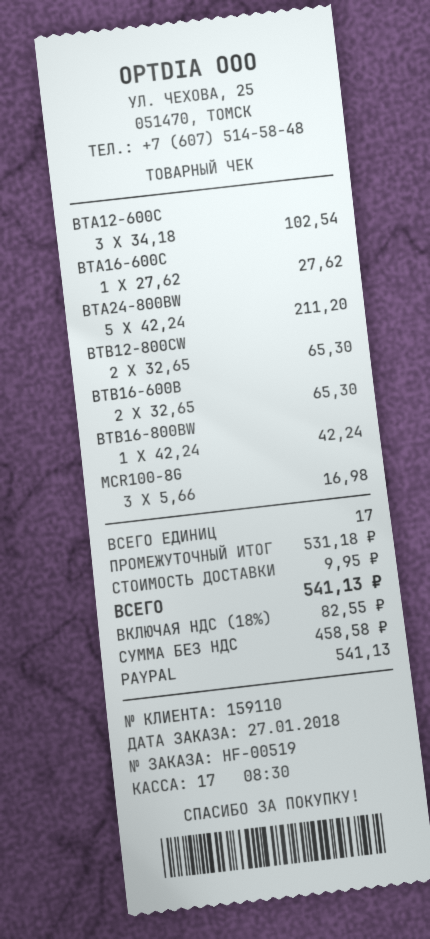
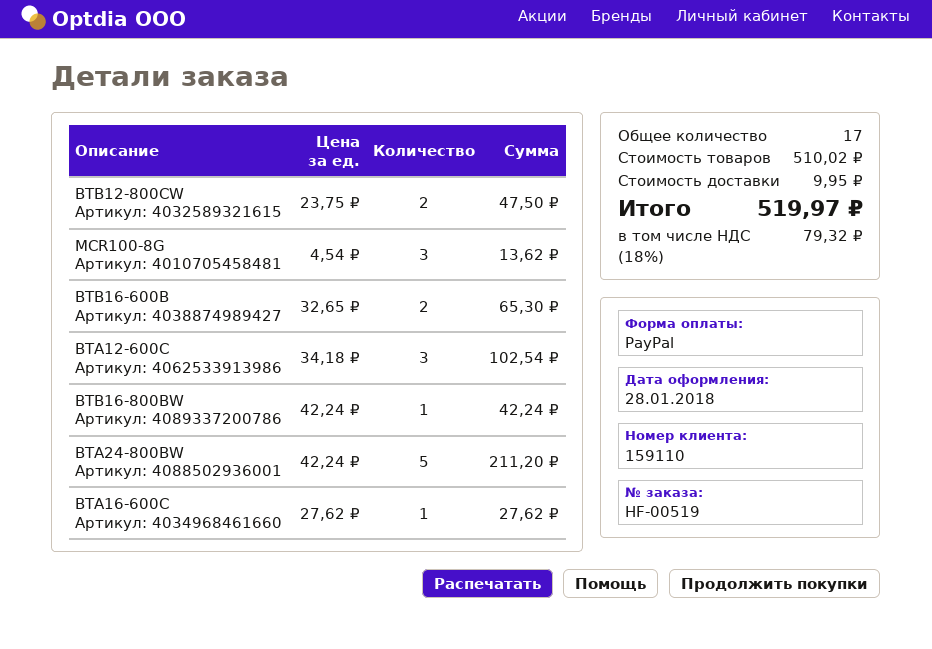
order date: 2018-01-27 -> 2018-01-28
BTB12-800CW: 2 x 32.65 = 65.30 -> 2 x 23.75 = 47.50
MCR100-8G: 3 x 5.66 = 16.98 -> 3 x 4.54 = 13.62
subtotal: 531.18 -> 510.02
tax: 18% = 82.55 -> 18% = 79.32
total: 541.13 -> 519.97

